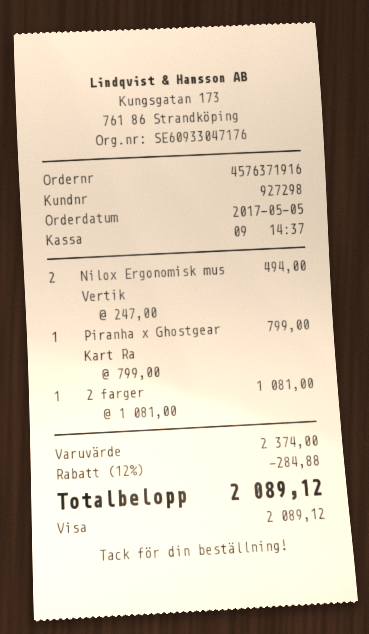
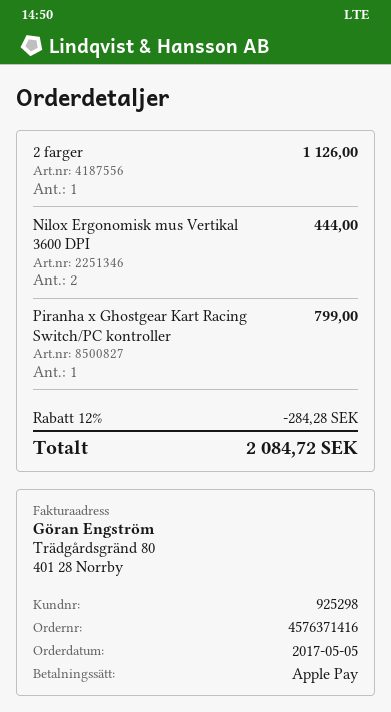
order number: 4576371916 -> 4576371416
customer number: 927298 -> 925298
payment method: Visa -> Apple Pay
Nilox Ergonomisk mus Vertik: 2 for 494.00 -> 2 for 444.00
2 farger: 1 for 1081.00 -> 1 for 1126.00
discount: 12% = 284.88 -> 12% = 284.28
total: 2089.12 -> 2084.72

